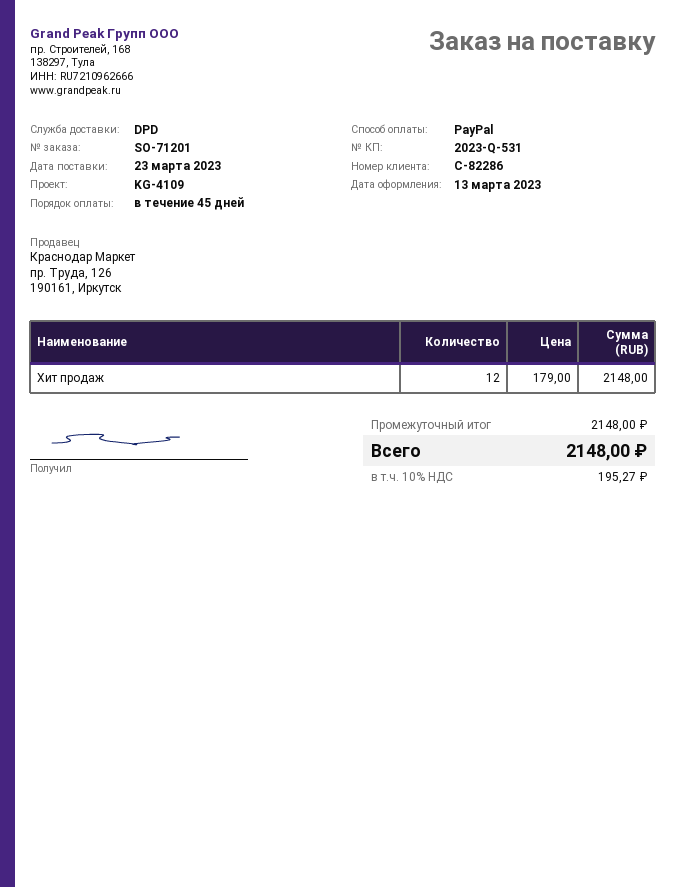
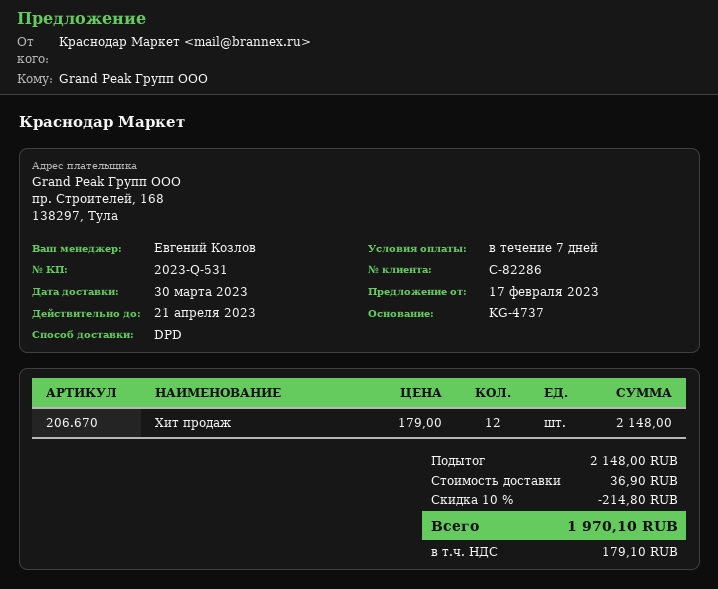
delivery date: 2023-03-23 -> 2023-03-30
payment terms: 45 days -> 7 days
reference: KG-4109 -> KG-4737
discount: none -> 10% = 214.80
shipping: none -> 36.90
tax: 195.27 -> 179.10
total: 2148.00 -> 1970.10

